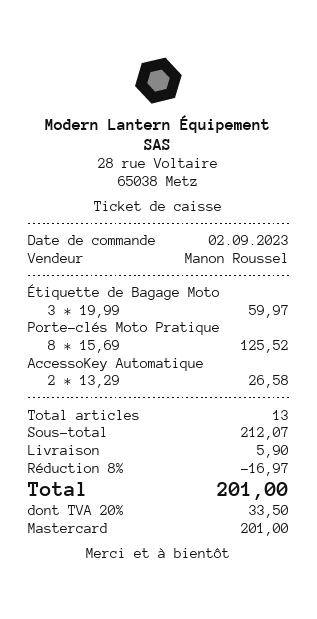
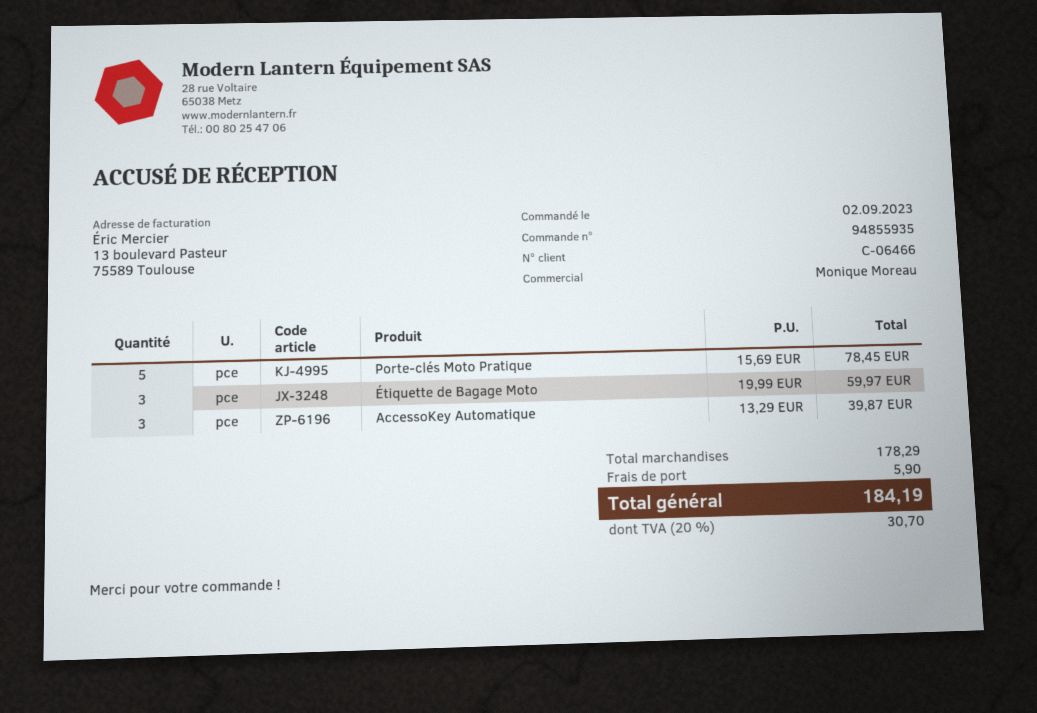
sales rep: Manon Roussel -> Monique Moreau
Porte-clés Moto Pratique: 8 x 15.69 = 125.52 -> 5 x 15.69 = 78.45
AccessoKey Automatique: 2 x 13.29 = 26.58 -> 3 x 13.29 = 39.87
subtotal: 212.07 -> 178.29
discount: 8% = 16.97 -> none
tax: 20% = 33.50 -> 20% = 30.70
total: 201.00 -> 184.19

